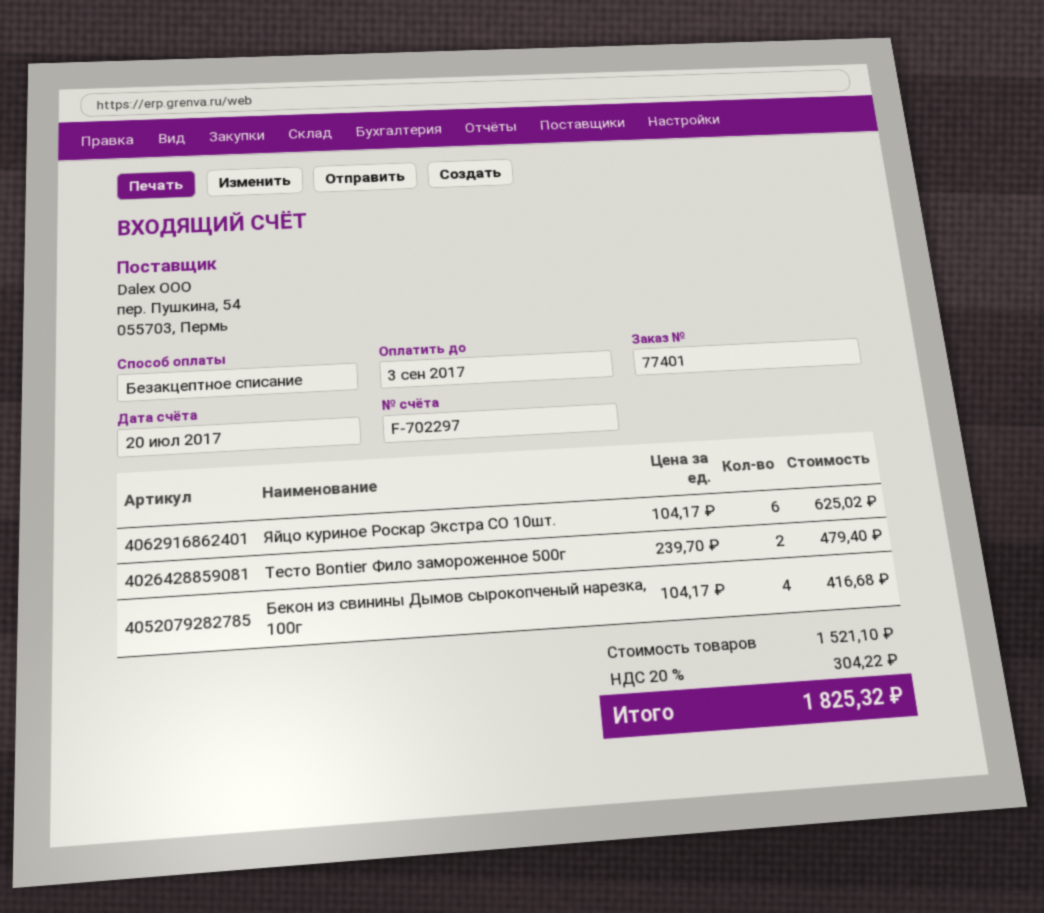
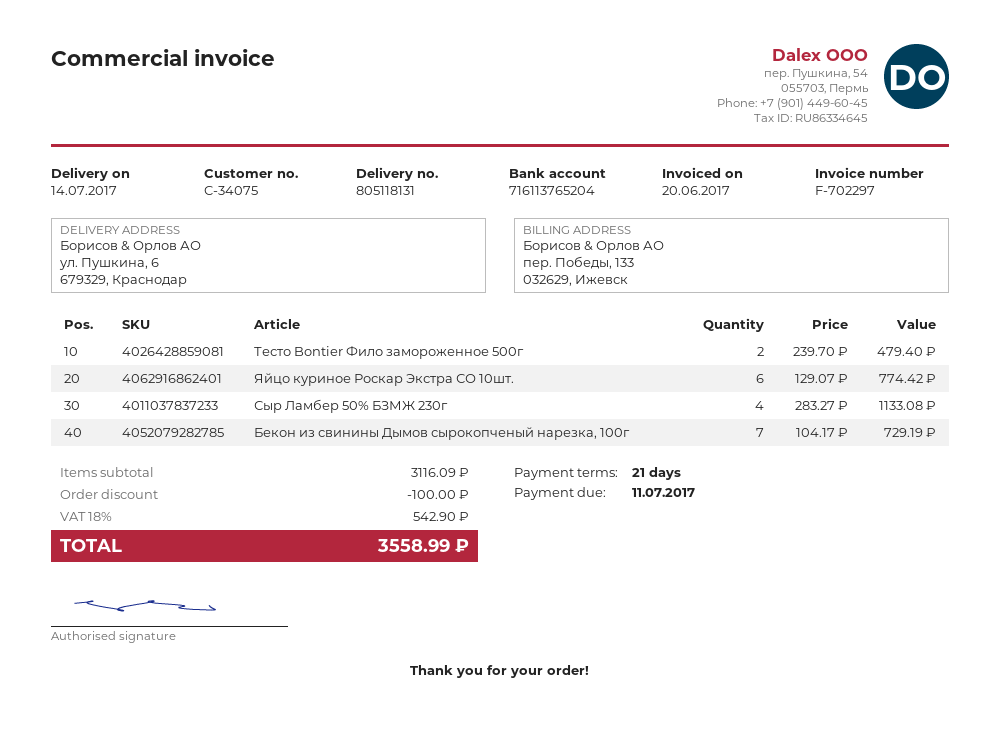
invoice date: 2017-07-20 -> 2017-06-20
due date: 2017-09-03 -> 2017-07-11
Яйцо куриное Роскар Экстра СО 10шт.: 6 x 104.17 = 625.02 -> 6 x 129.07 = 774.42
Бекон из свинины Дымов сырокопченый нарезка, 100г: 4 x 104.17 = 416.68 -> 7 x 104.17 = 729.19
Сыр Ламбер 50% БЗМЖ 230г: none -> 4 x 283.27 = 1133.08
subtotal: 1521.10 -> 3116.09
discount: none -> 100.00
tax: 20% = 304.22 -> 18% = 542.90
total: 1825.32 -> 3558.99

